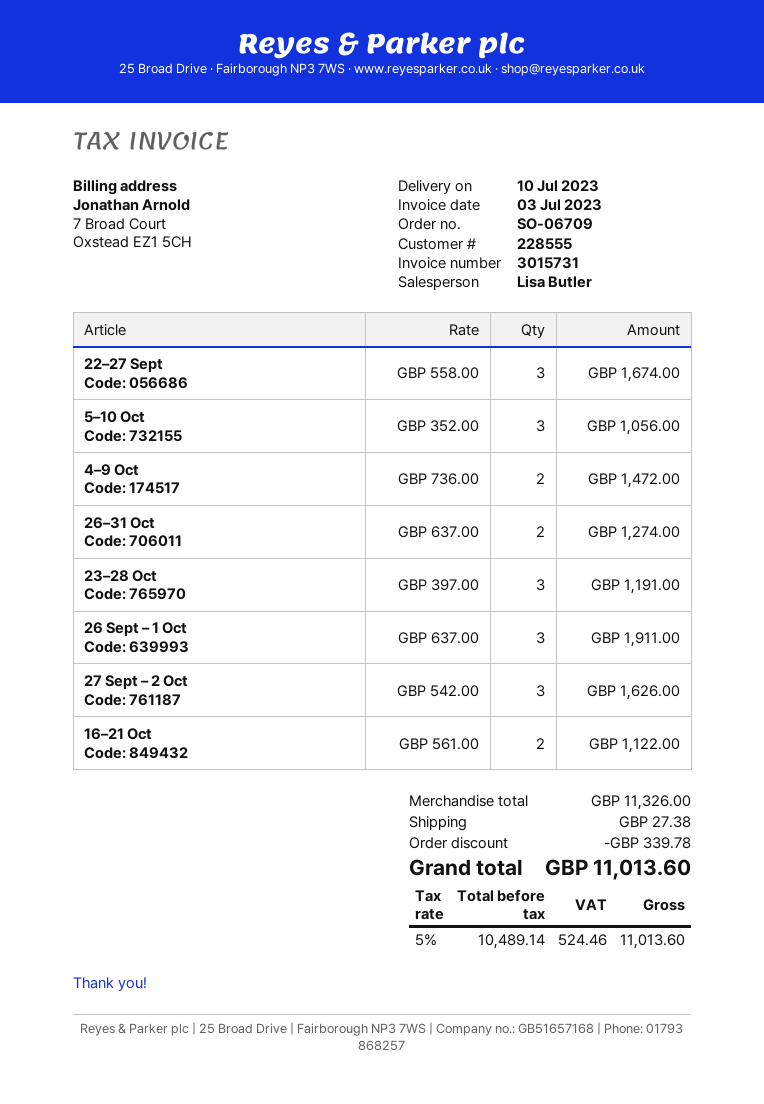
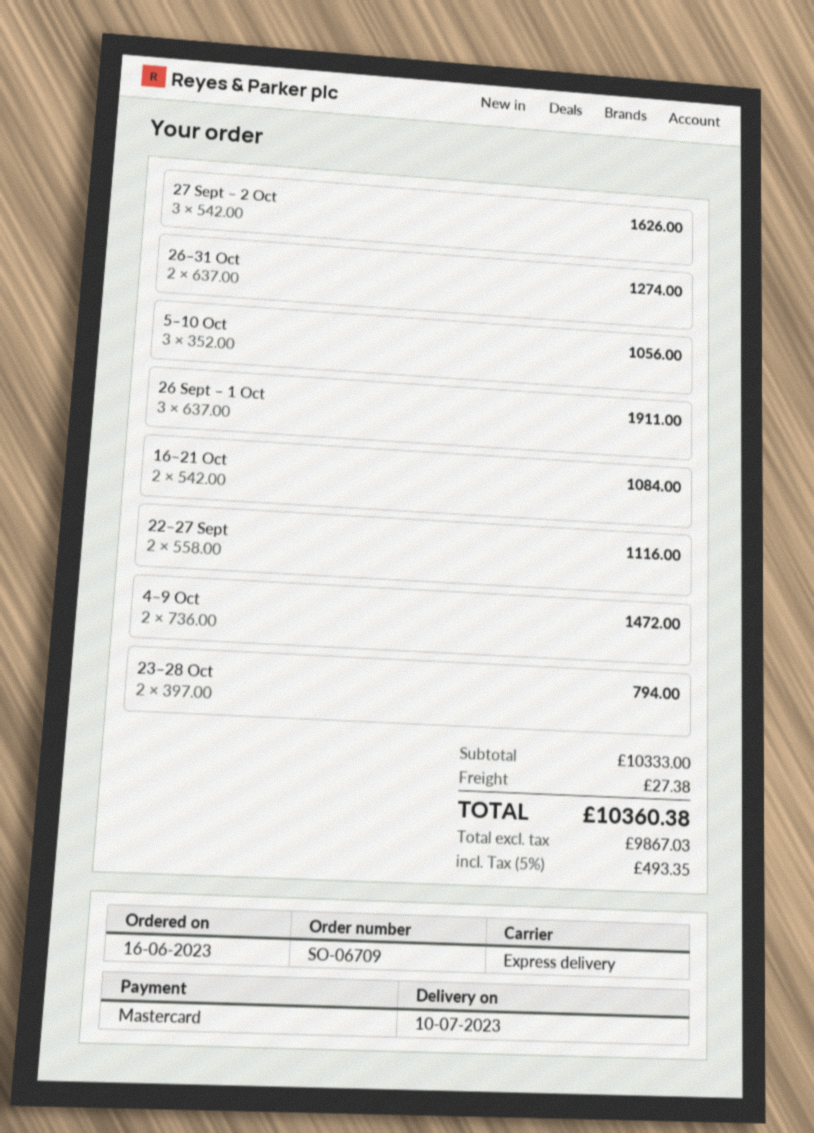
22–27 Sept: 3 x 558.00 = 1674.00 -> 2 x 558.00 = 1116.00
23–28 Oct: 3 x 397.00 = 1191.00 -> 2 x 397.00 = 794.00
16–21 Oct: 2 x 561.00 = 1122.00 -> 2 x 542.00 = 1084.00
subtotal: 11326.00 -> 10333.00
discount: 339.78 -> none
net: 10489.14 -> 9867.03
tax: 5% = 524.46 -> 5% = 493.35
total: 11013.60 -> 10360.38

